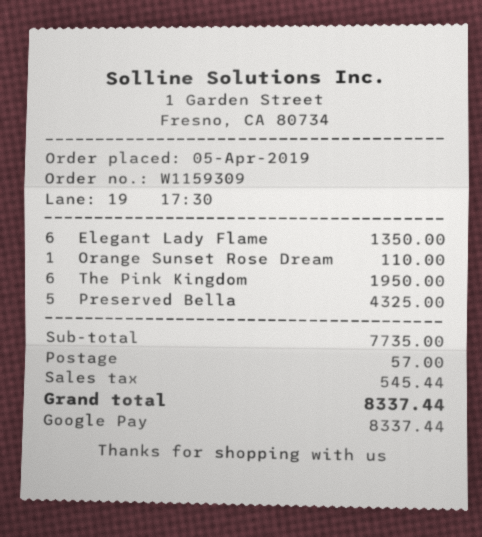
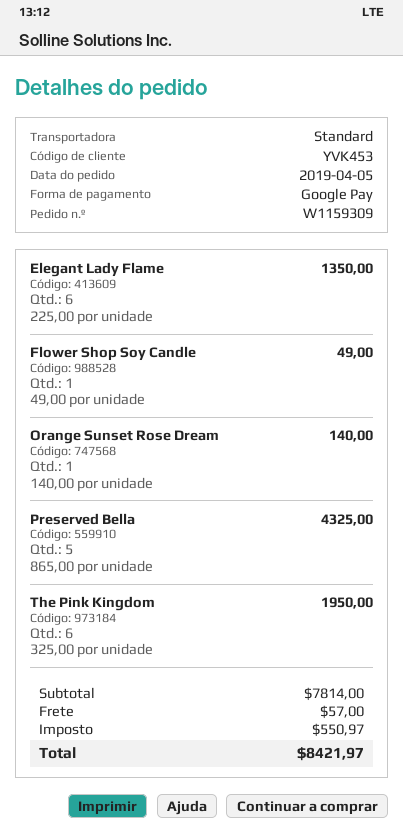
Orange Sunset Rose Dream: 1 for 110.00 -> 1 for 140.00
Flower Shop Soy Candle: none -> 1 for 49.00
subtotal: 7735.00 -> 7814.00
tax: 545.44 -> 550.97
total: 8337.44 -> 8421.97

